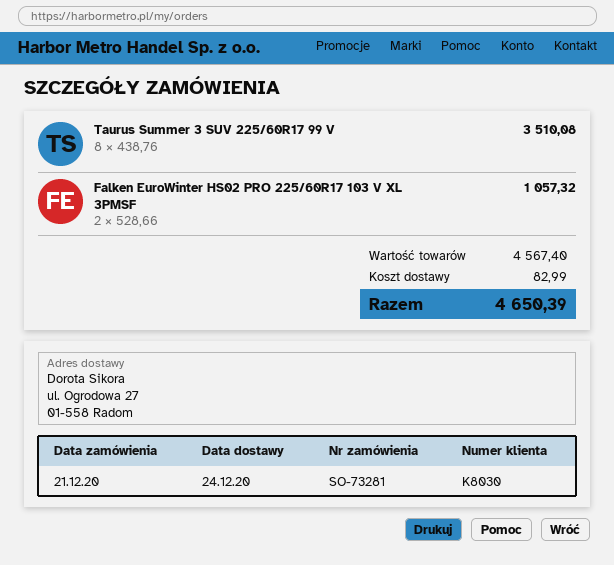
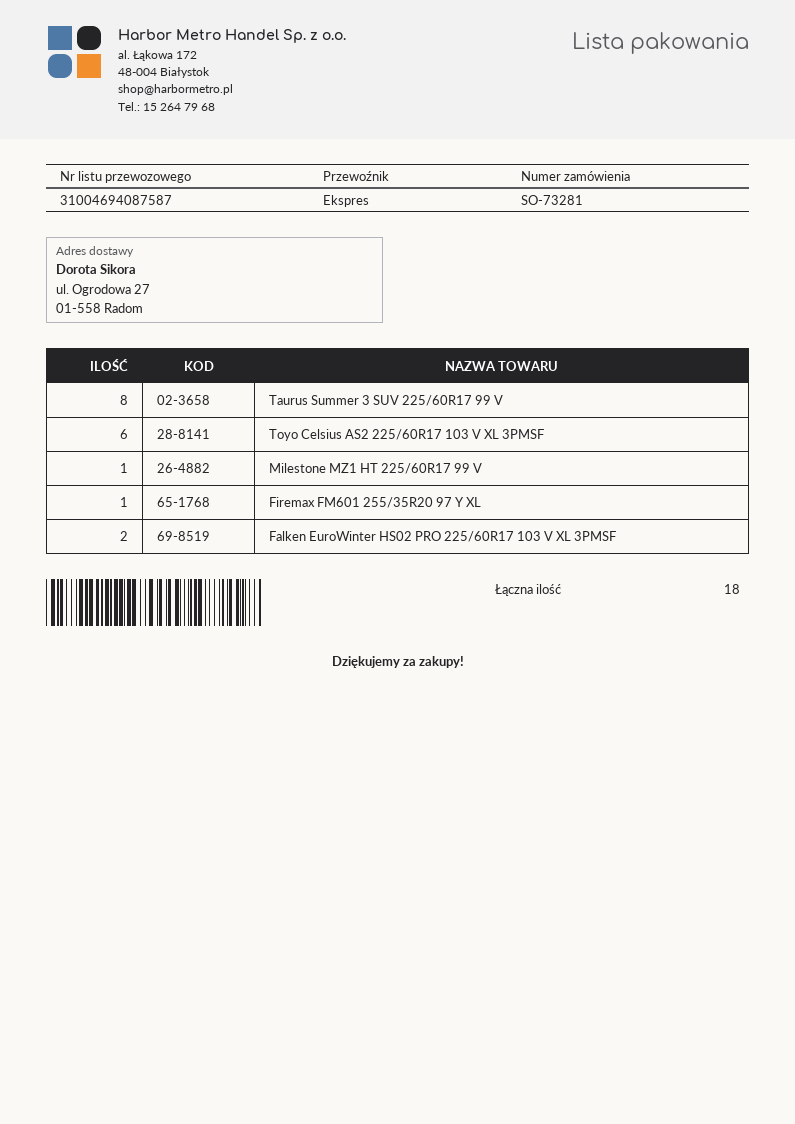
Toyo Celsius AS2 225/60R17 103 V XL 3PMSF: none -> 6
Milestone MZ1 HT 225/60R17 99 V: none -> 1
Firemax FM601 255/35R20 97 Y XL: none -> 1

